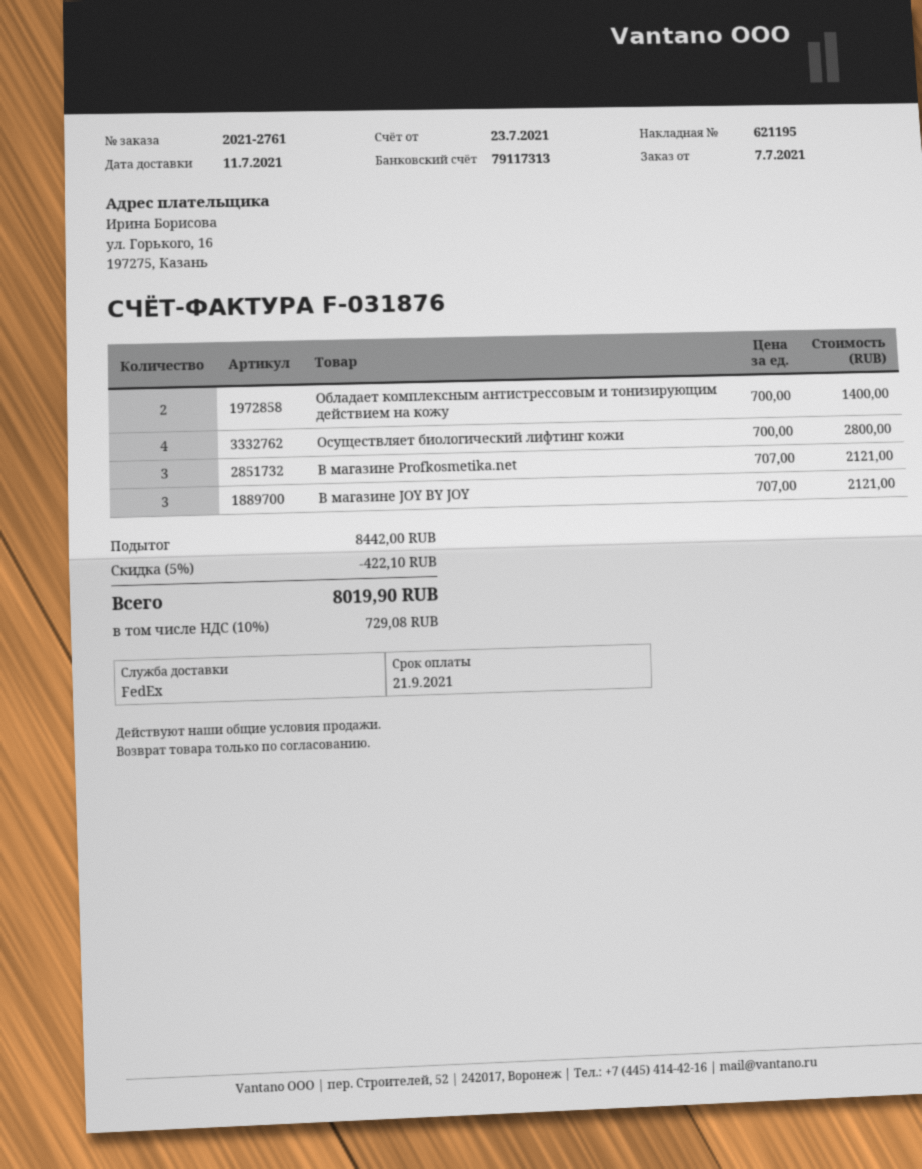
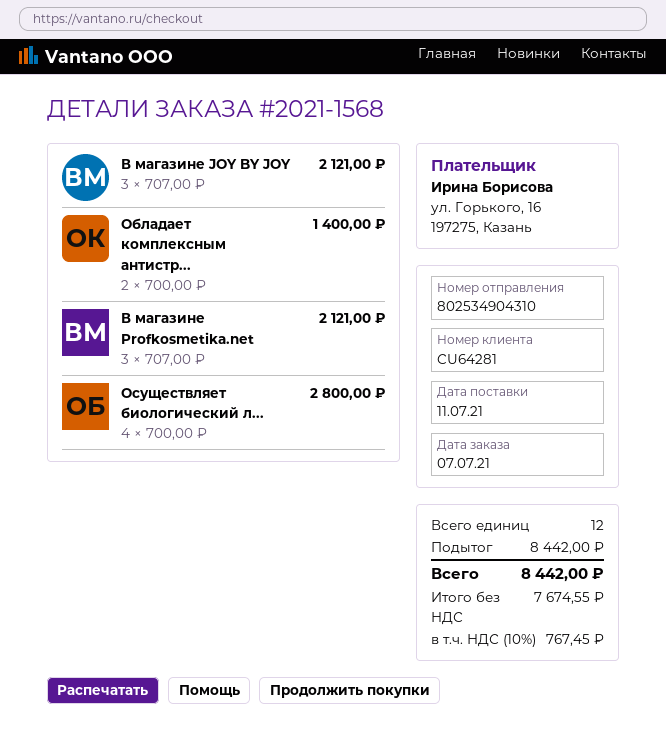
order number: 2021-2761 -> 2021-1568
discount: 5% = 422.10 -> none
tax: 10% = 729.08 -> 10% = 767.45
total: 8019.90 -> 8442.00

